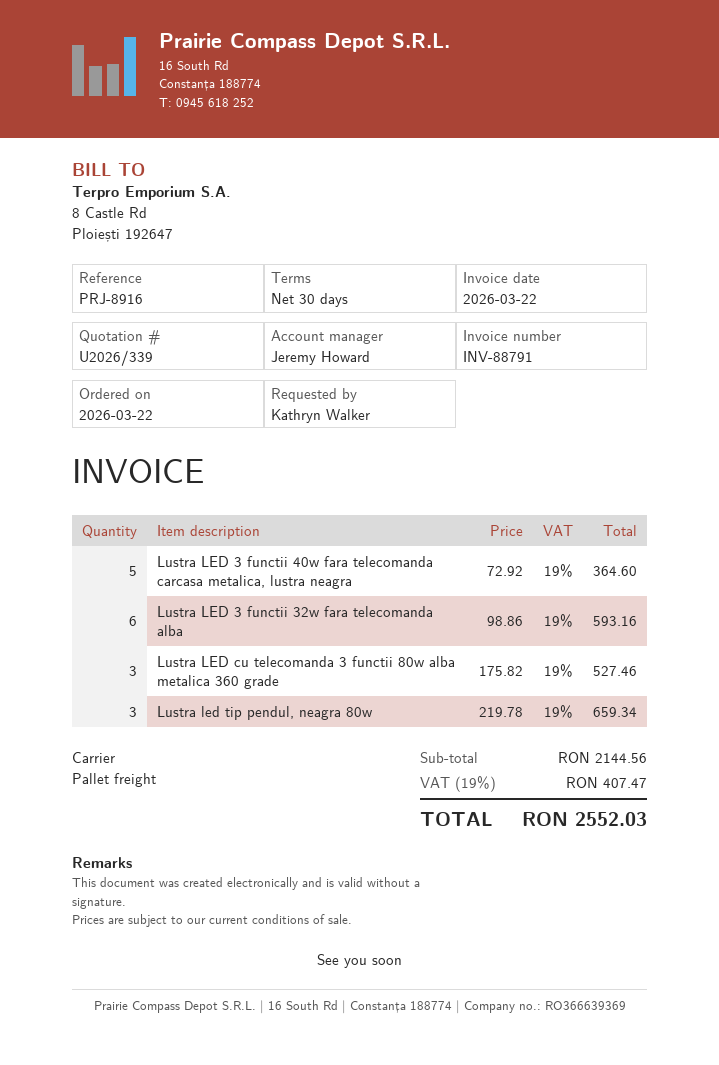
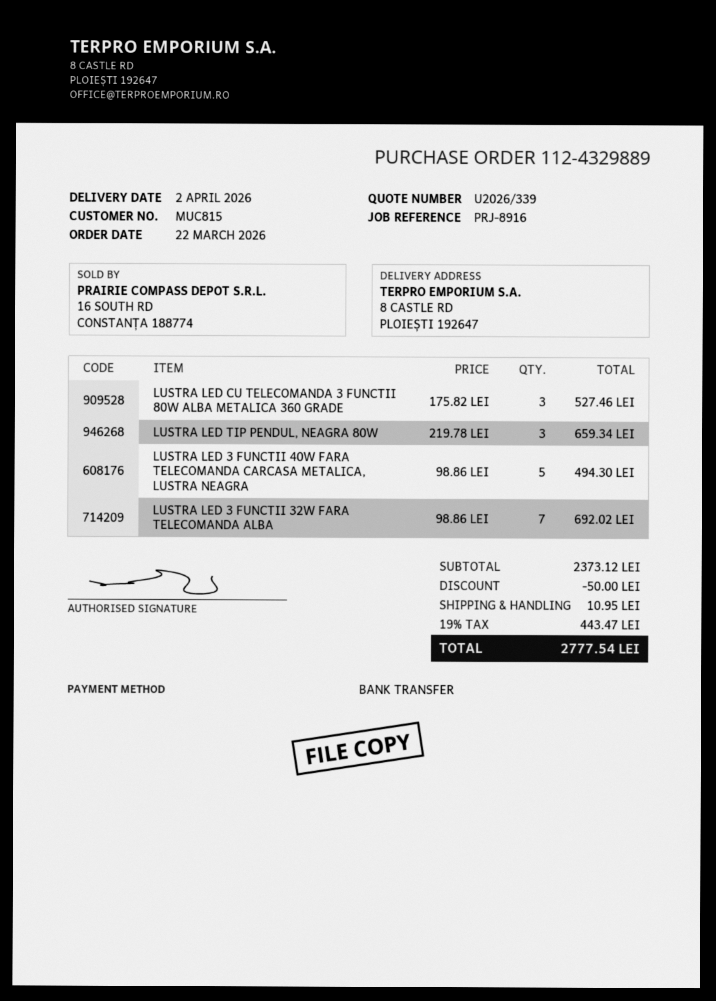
Lustra LED 3 functii 40w fara telecomanda carcasa metalica, lustra neagra: 5 x 72.92 = 364.60 -> 5 x 98.86 = 494.30
Lustra LED 3 functii 32w fara telecomanda alba: 6 x 98.86 = 593.16 -> 7 x 98.86 = 692.02
subtotal: 2144.56 -> 2373.12
discount: none -> 50.00
shipping: none -> 10.95
tax: 19% = 407.47 -> 19% = 443.47
total: 2552.03 -> 2777.54

